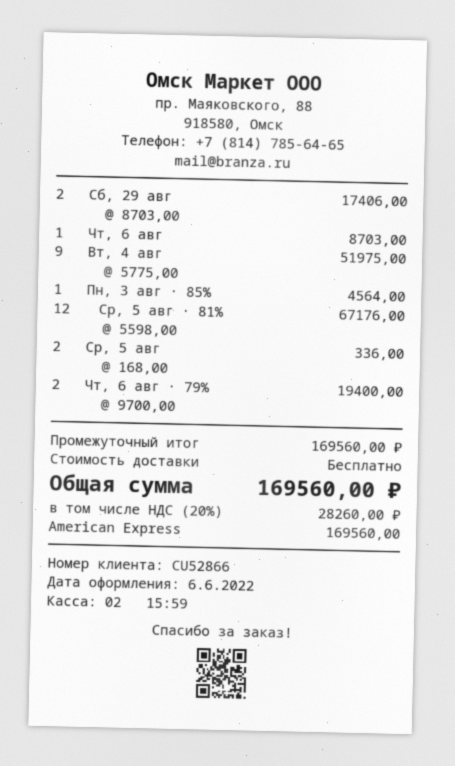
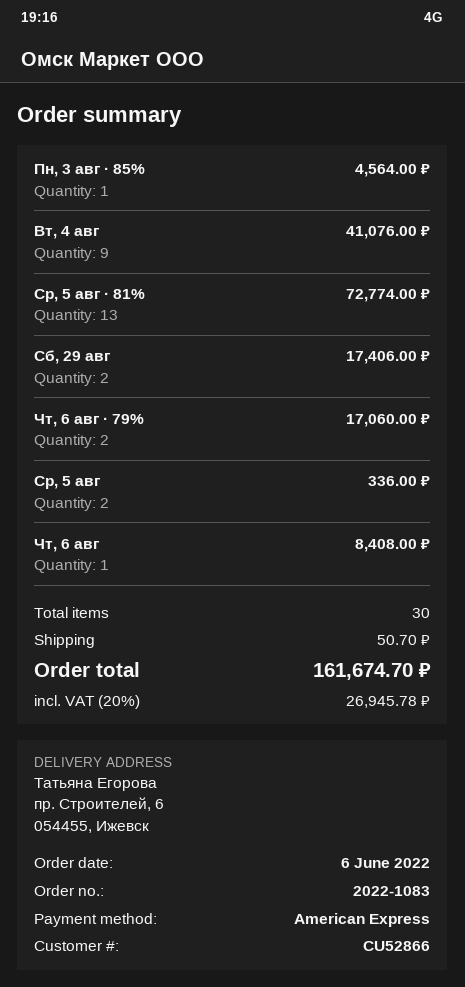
Чт, 6 авг: 1 for 8703.00 -> 1 for 8408.00
Вт, 4 авг: 9 for 51975.00 -> 9 for 41076.00
Ср, 5 авг · 81%: 12 for 67176.00 -> 13 for 72774.00
Чт, 6 авг · 79%: 2 for 19400.00 -> 2 for 17060.00
shipping: 0.00 -> 50.70
tax: 20% = 28260.00 -> 20% = 26945.78
total: 169560.00 -> 161674.70

